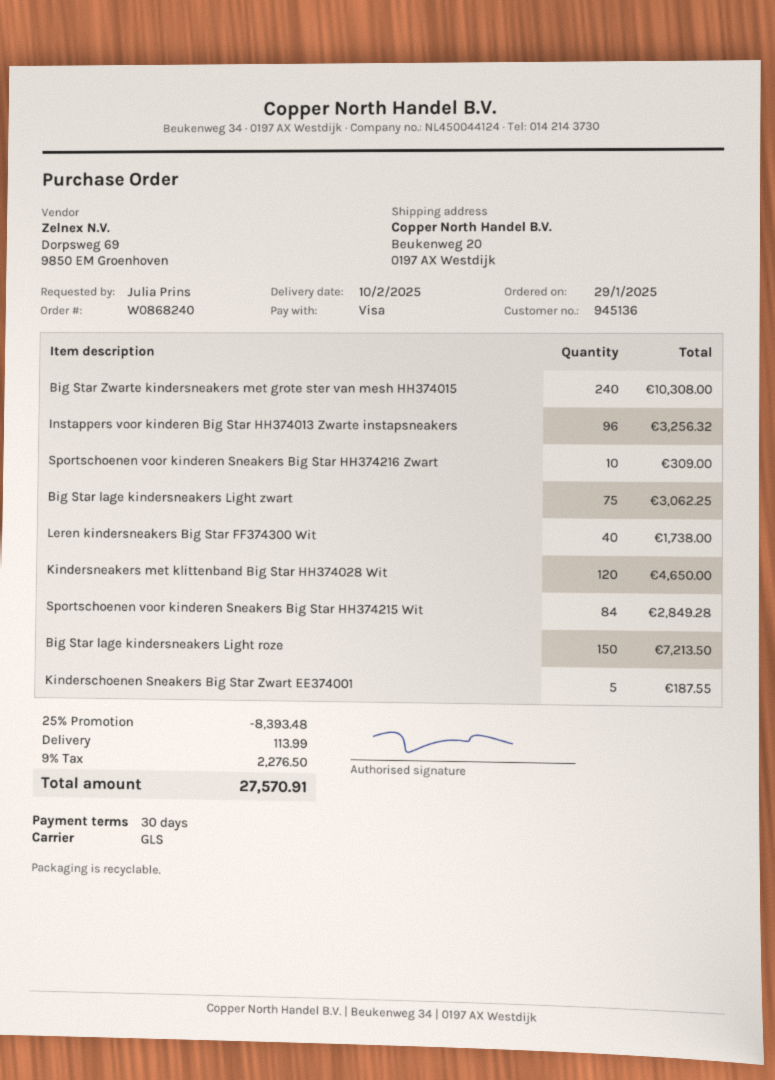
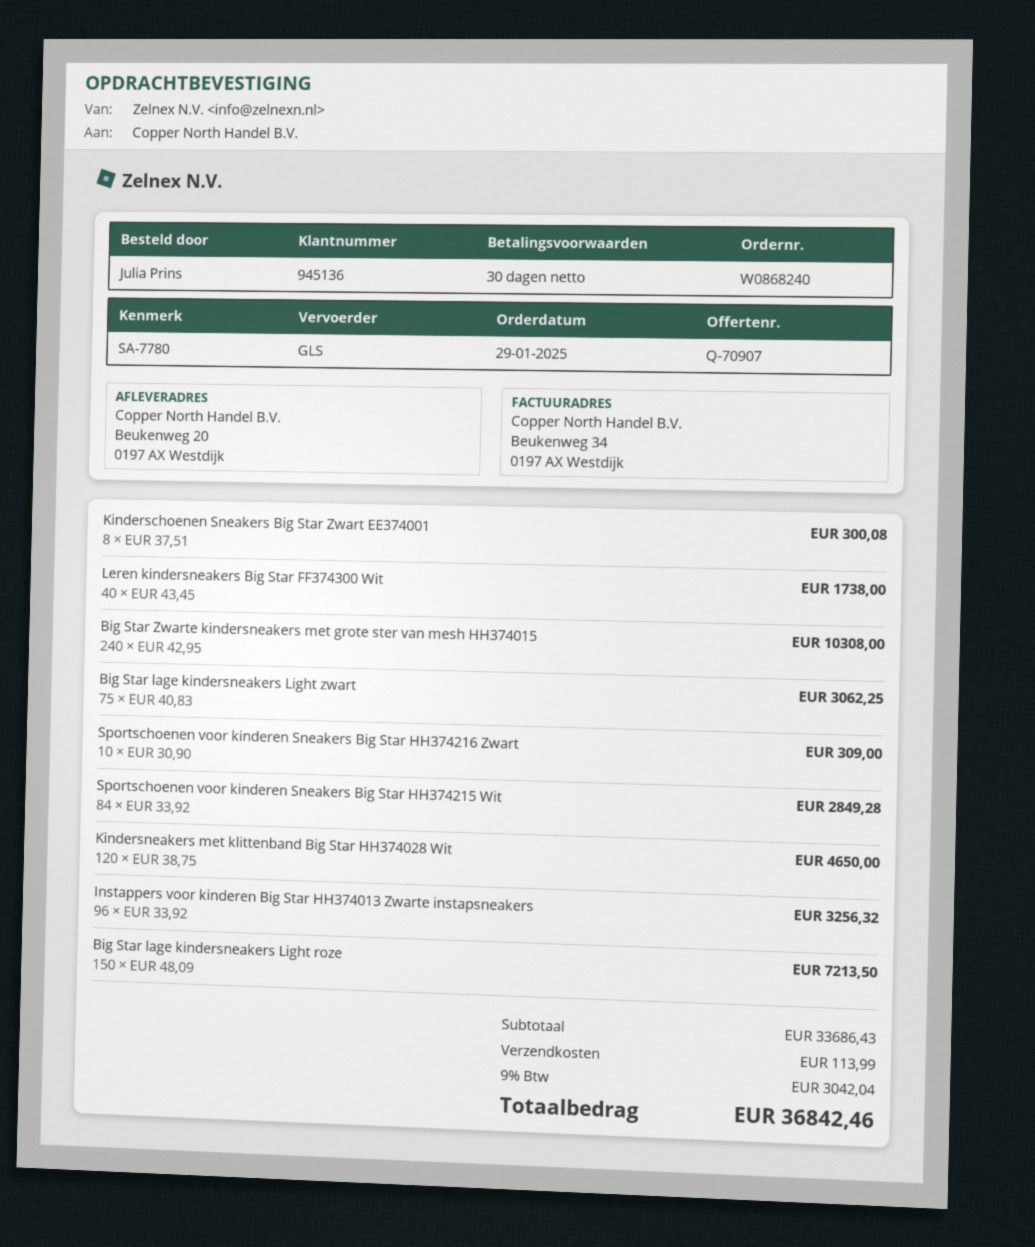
Kinderschoenen Sneakers Big Star Zwart EE374001: 5 for 187.55 -> 8 for 300.08
discount: 25% = 8393.48 -> none
tax: 9% = 2276.50 -> 9% = 3042.04
total: 27570.91 -> 36842.46

